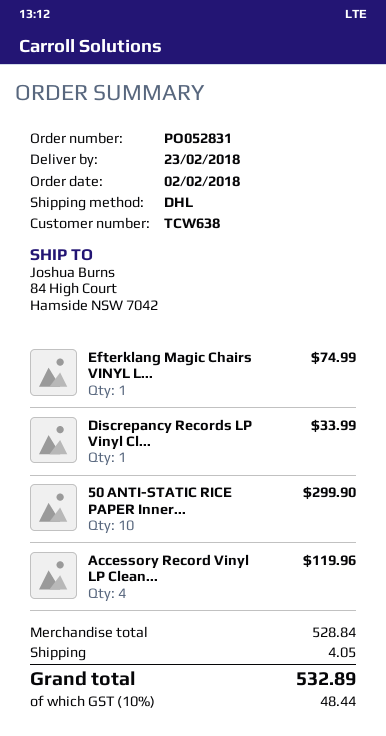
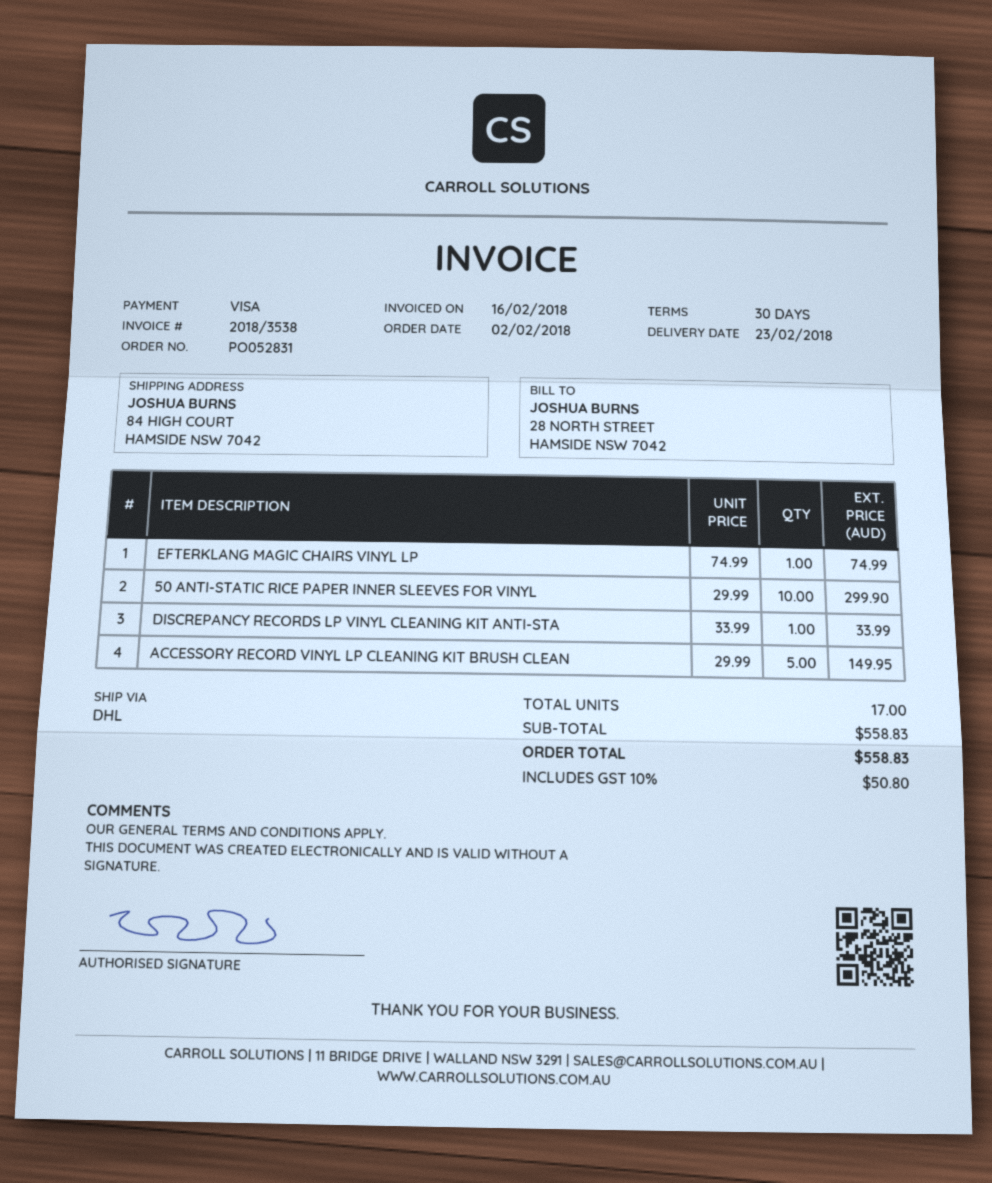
Accessory Record Vinyl LP Clean...: 4 for 119.96 -> 5 for 149.95
subtotal: 528.84 -> 558.83
shipping: 4.05 -> none
tax: 10% = 48.44 -> 10% = 50.80
total: 532.89 -> 558.83

